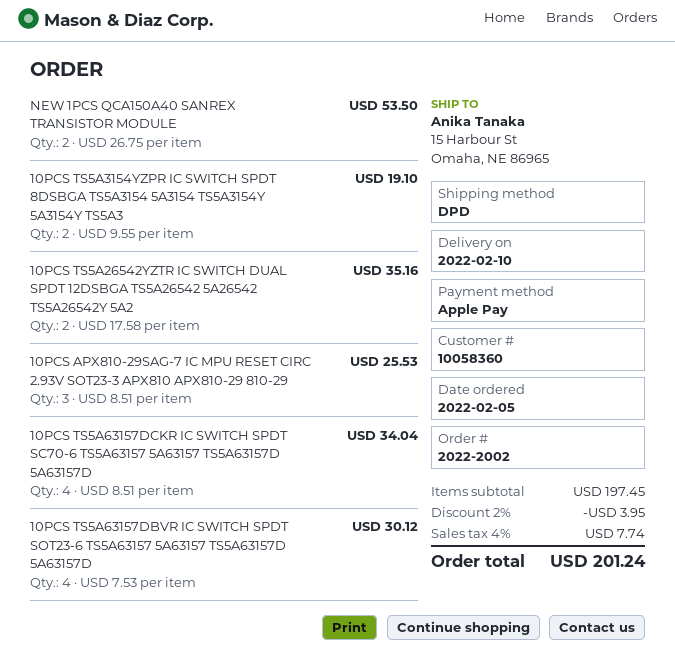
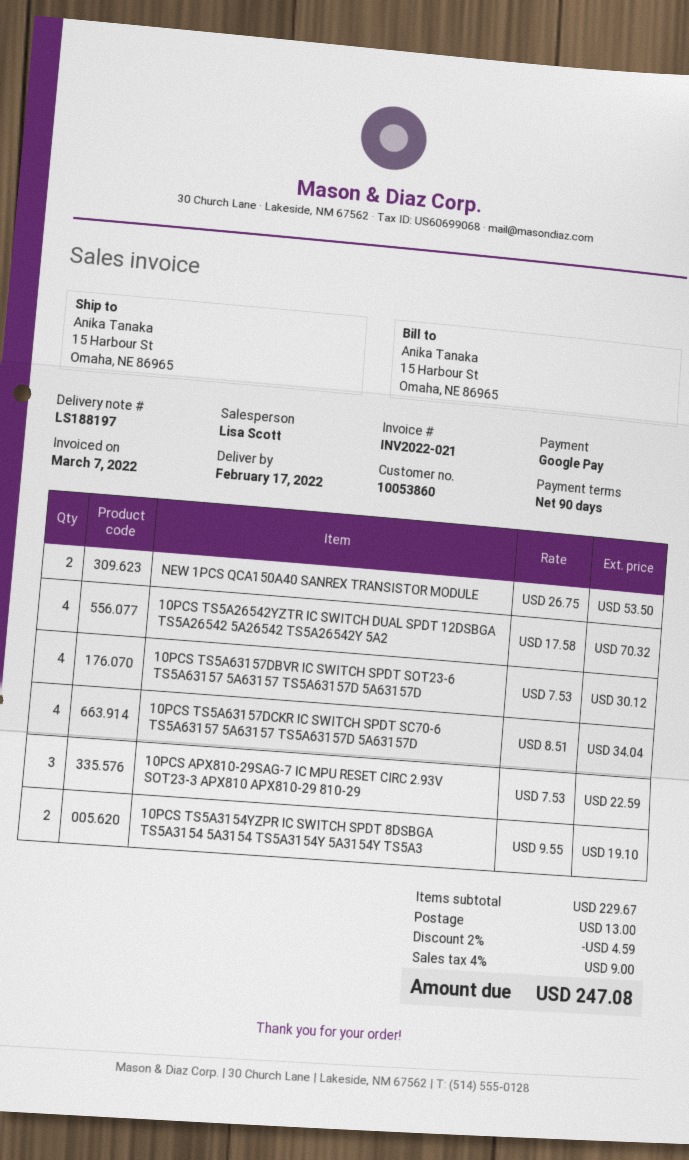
delivery date: 2022-02-10 -> 2022-02-17
customer number: 10058360 -> 10053860
payment method: Apple Pay -> Google Pay
10PCS TS5A26542YZTR IC SWITCH DUAL SPDT 12DSBGA TS5A26542 5A26542 TS5A26542Y 5A2: 2 x 17.58 = 35.16 -> 4 x 17.58 = 70.32
10PCS APX810-29SAG-7 IC MPU RESET CIRC 2.93V SOT23-3 APX810 APX810-29 810-29: 3 x 8.51 = 25.53 -> 3 x 7.53 = 22.59
subtotal: 197.45 -> 229.67
discount: 2% = 3.95 -> 2% = 4.59
shipping: none -> 13.00
tax: 4% = 7.74 -> 4% = 9.00
total: 201.24 -> 247.08

